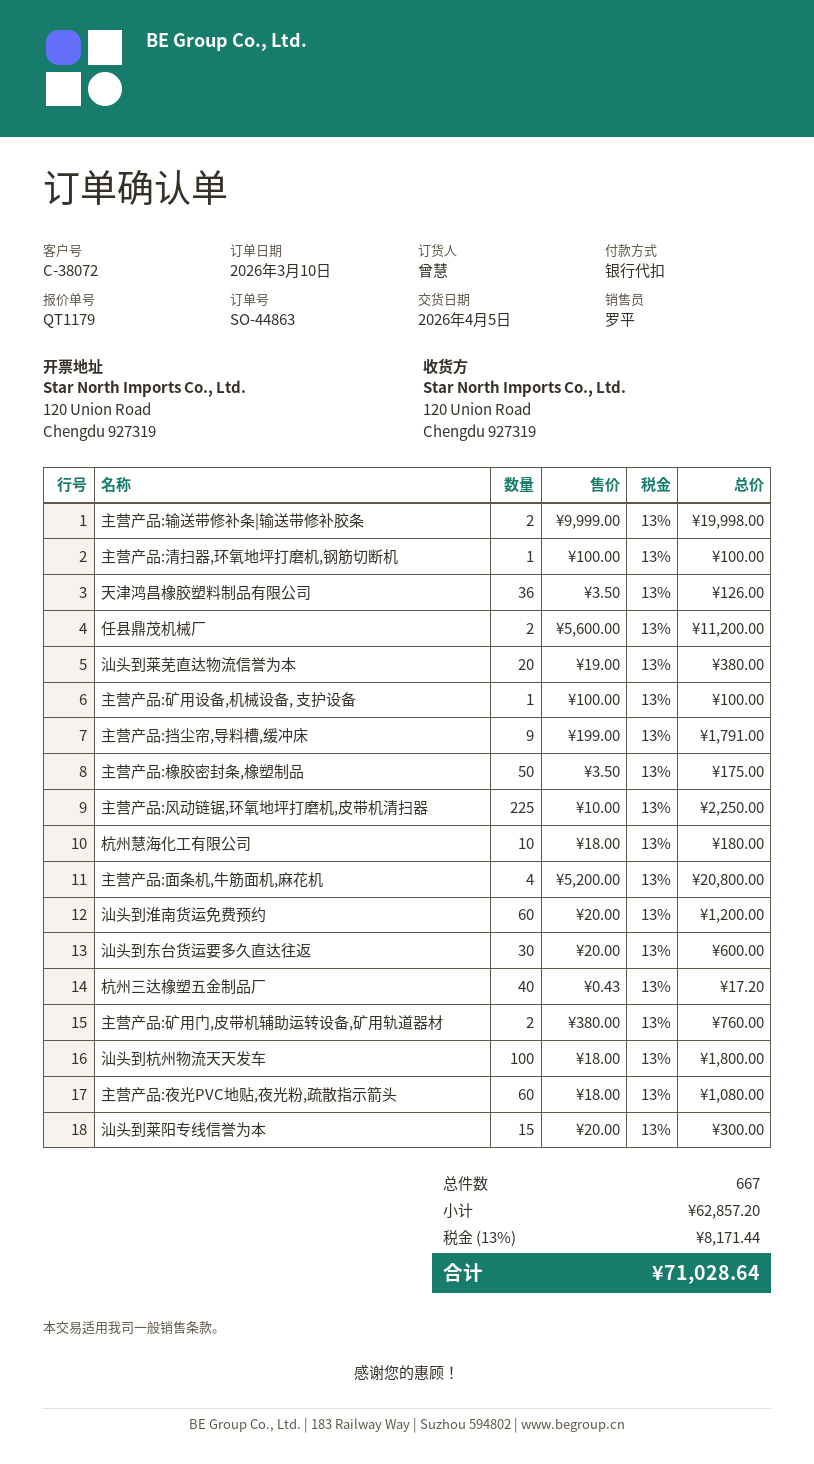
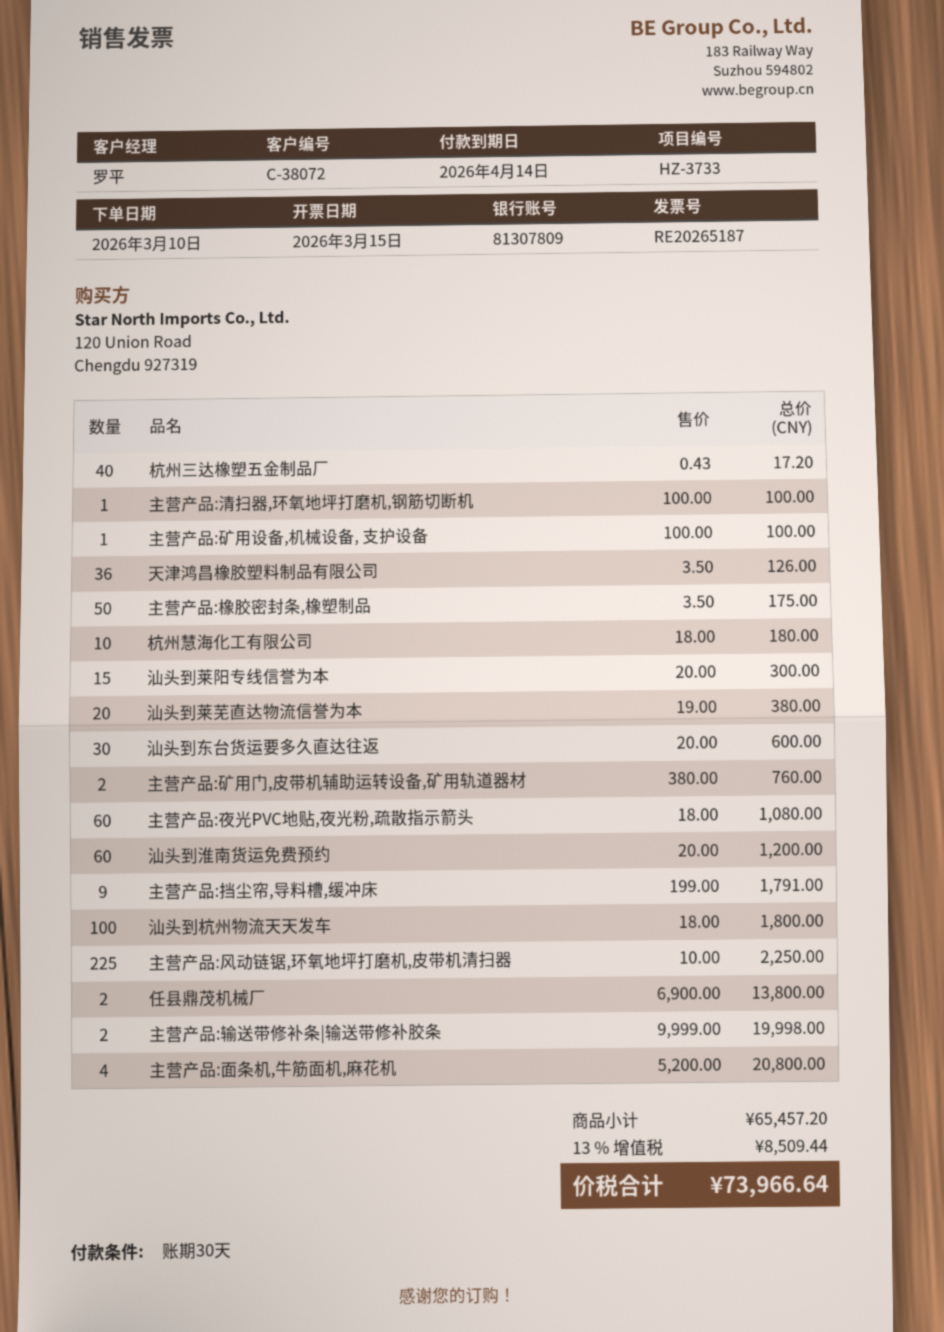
任县鼎茂机械厂: 2 x 5600.00 = 11200.00 -> 2 x 6900.00 = 13800.00
subtotal: 62857.20 -> 65457.20
tax: 13% = 8171.44 -> 13% = 8509.44
total: 71028.64 -> 73966.64

